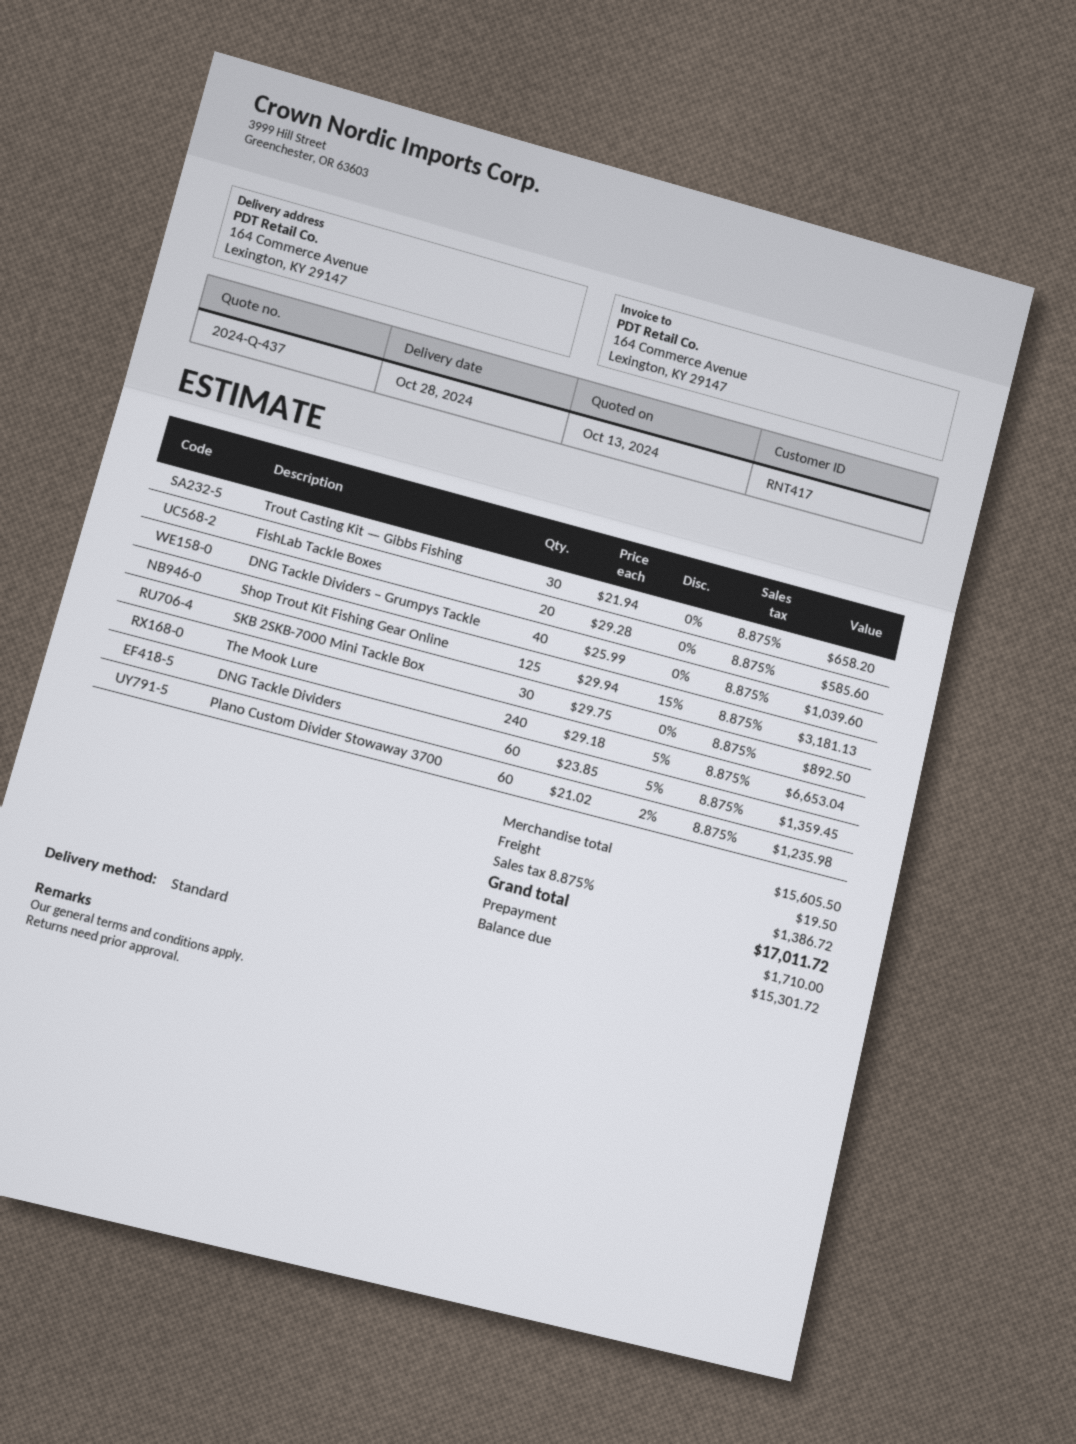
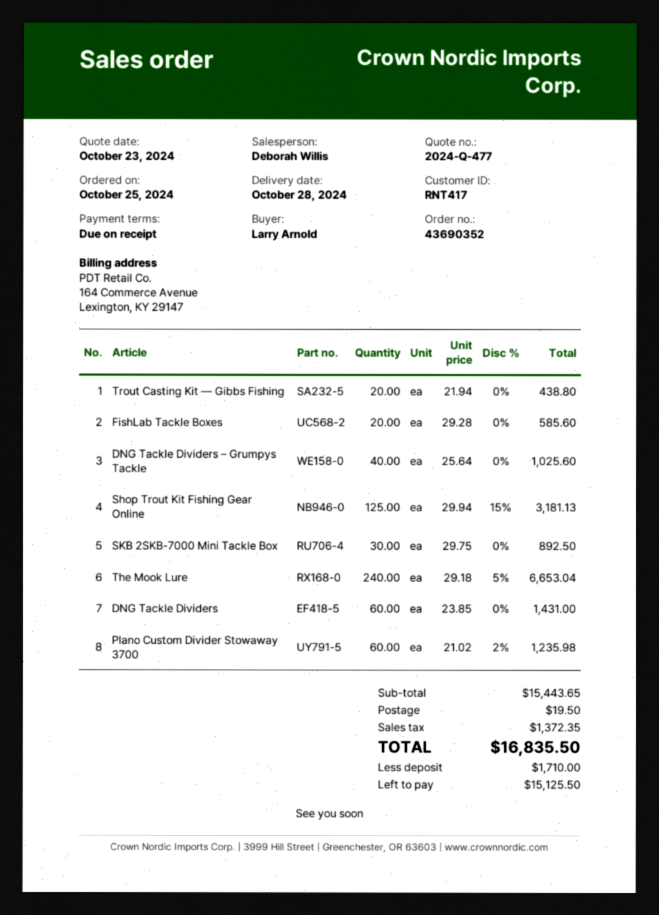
quote number: 2024-Q-437 -> 2024-Q-477
quote date: 2024-10-13 -> 2024-10-23
Trout Casting Kit — Gibbs Fishing: 30 x 21.94 = 658.20 -> 20 x 21.94 = 438.80
DNG Tackle Dividers – Grumpys Tackle: 40 x 25.99 = 1039.60 -> 40 x 25.64 = 1025.60
DNG Tackle Dividers: 60 x 23.85 - 5% = 1359.45 -> 60 x 23.85 = 1431.00
subtotal: 15605.50 -> 15443.65
tax: 1386.72 -> 1372.35
total: 17011.72 -> 16835.50
balance: 15301.72 -> 15125.50

